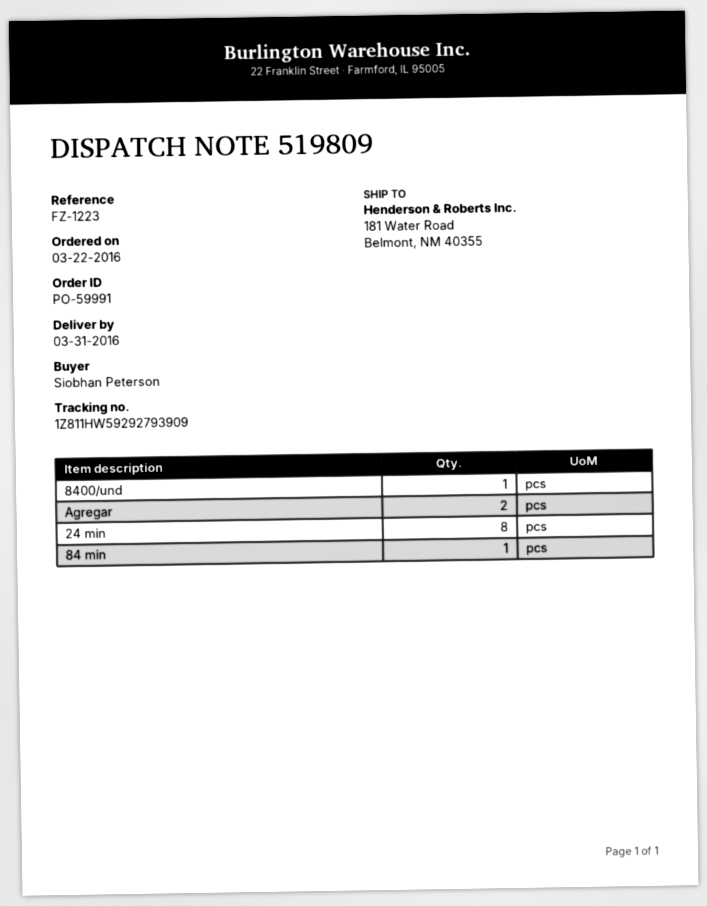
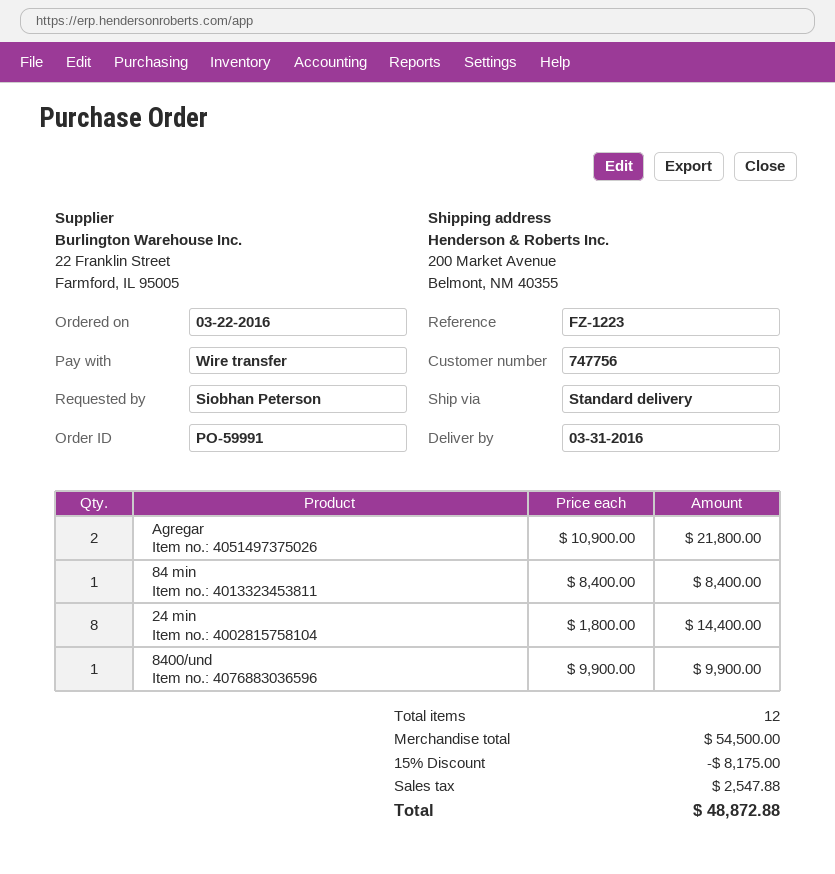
ship to: 181 Water Road, Belmont, NM 40355 -> 200 Market Avenue, Belmont, NM 40355

